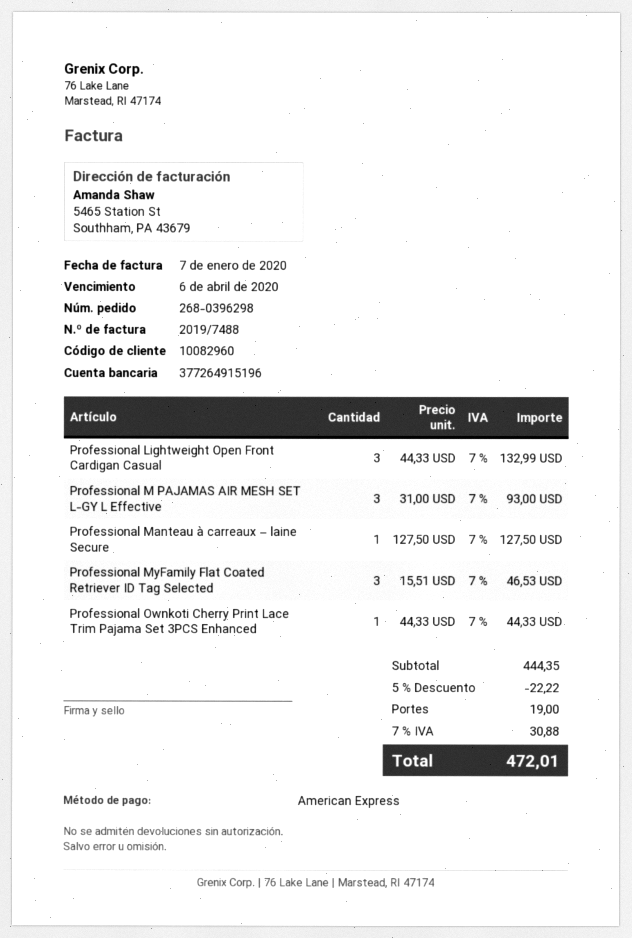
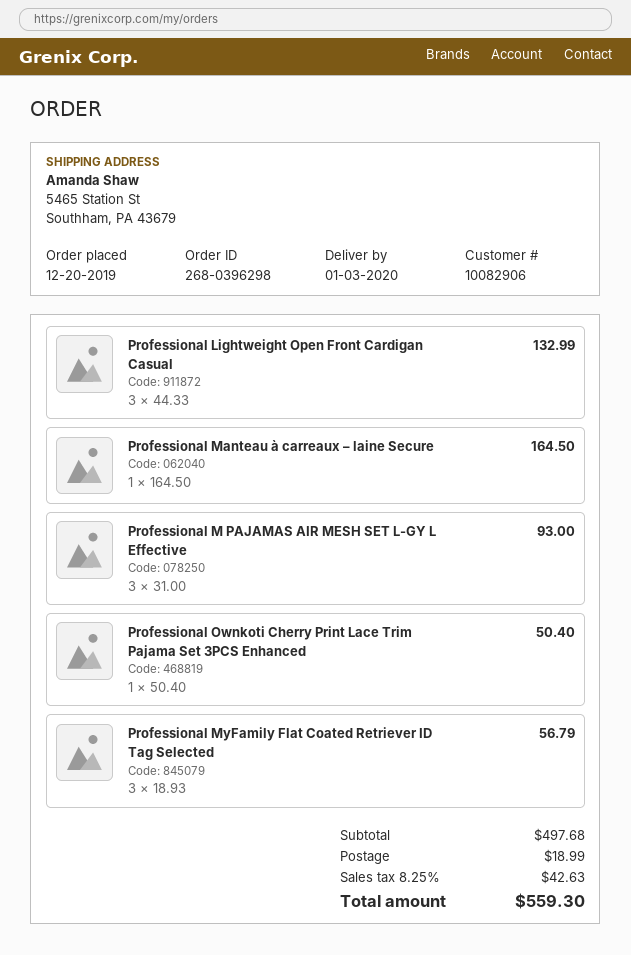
customer number: 10082960 -> 10082906
Professional Manteau à carreaux – laine Secure: 1 x 127.50 = 127.50 -> 1 x 164.50 = 164.50
Professional MyFamily Flat Coated Retriever ID Tag Selected: 3 x 15.51 = 46.53 -> 3 x 18.93 = 56.79
Professional Ownkoti Cherry Print Lace Trim Pajama Set 3PCS Enhanced: 1 x 44.33 = 44.33 -> 1 x 50.40 = 50.40
subtotal: 444.35 -> 497.68
discount: 5% = 22.22 -> none
shipping: 19.00 -> 18.99
tax: 7% = 30.88 -> 8.25% = 42.63
total: 472.01 -> 559.30

